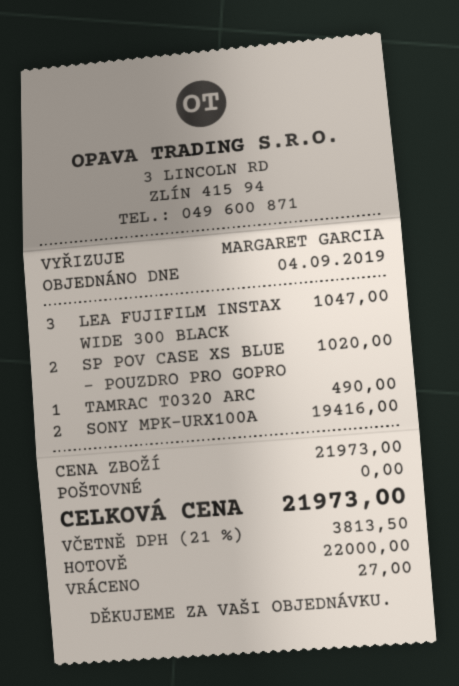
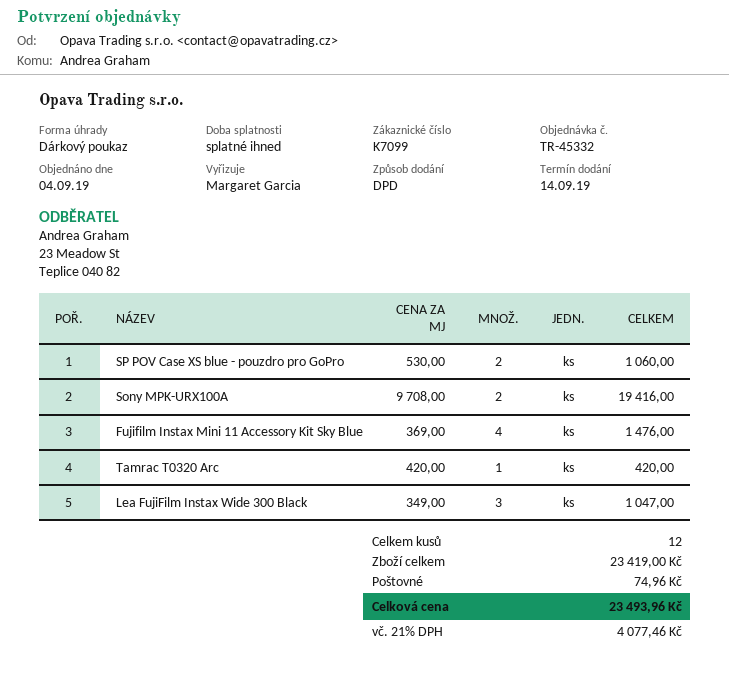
payment method: cash -> gift card
SP POV CASE XS BLUE - POUZDRO PRO GOPRO: 2 for 1020.00 -> 2 for 1060.00
TAMRAC T0320 ARC: 1 for 490.00 -> 1 for 420.00
Fujifilm Instax Mini 11 Accessory Kit Sky Blue: none -> 4 for 1476.00
subtotal: 21973.00 -> 23419.00
shipping: 0.00 -> 74.96
tax: 21% = 3813.50 -> 21% = 4077.46
total: 21973.00 -> 23493.96

